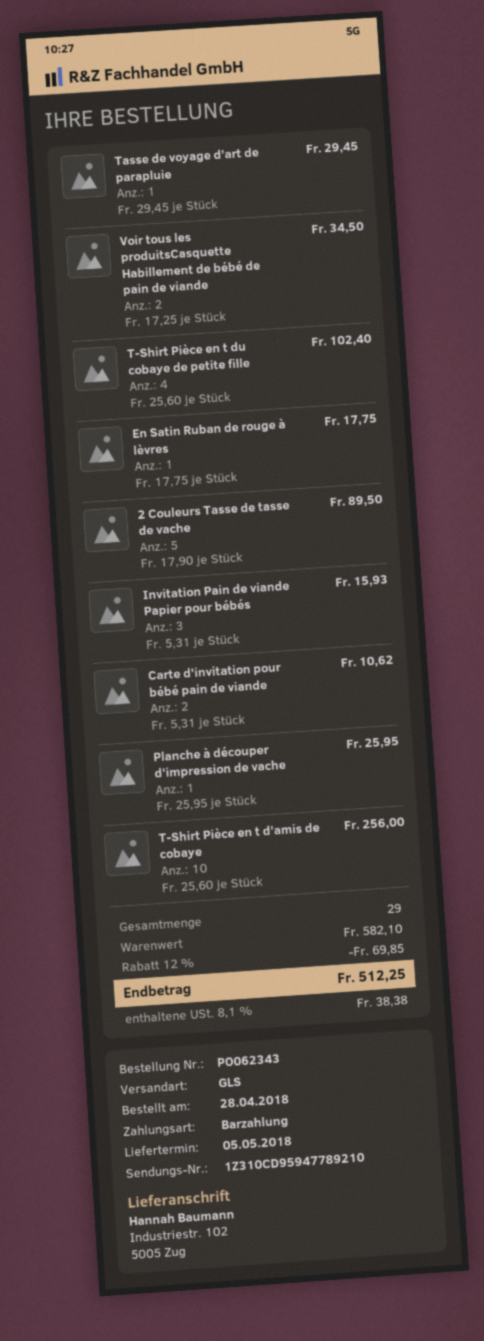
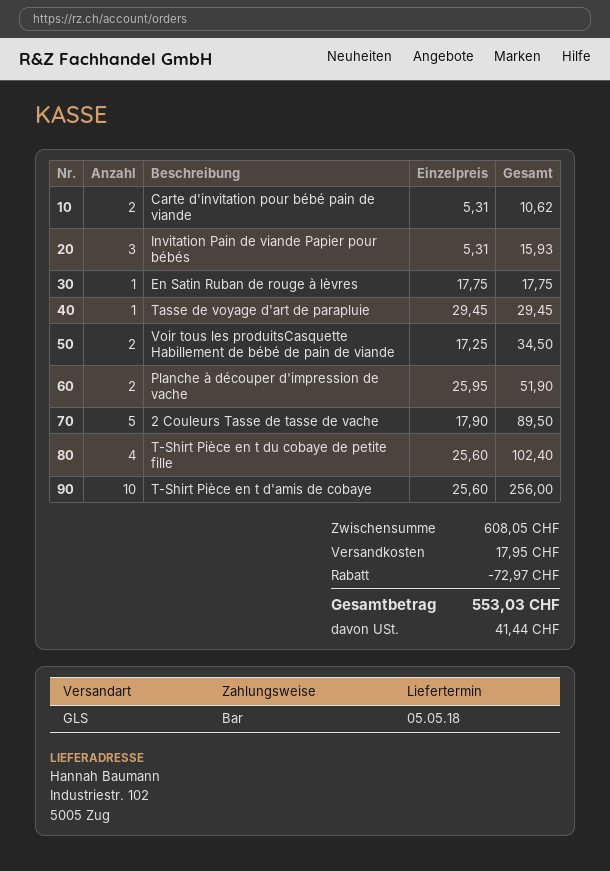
Planche à découper d'impression de vache: 1 x 25.95 = 25.95 -> 2 x 25.95 = 51.90
subtotal: 582.10 -> 608.05
discount: 69.85 -> 72.97
shipping: none -> 17.95
tax: 38.38 -> 41.44
total: 512.25 -> 553.03

